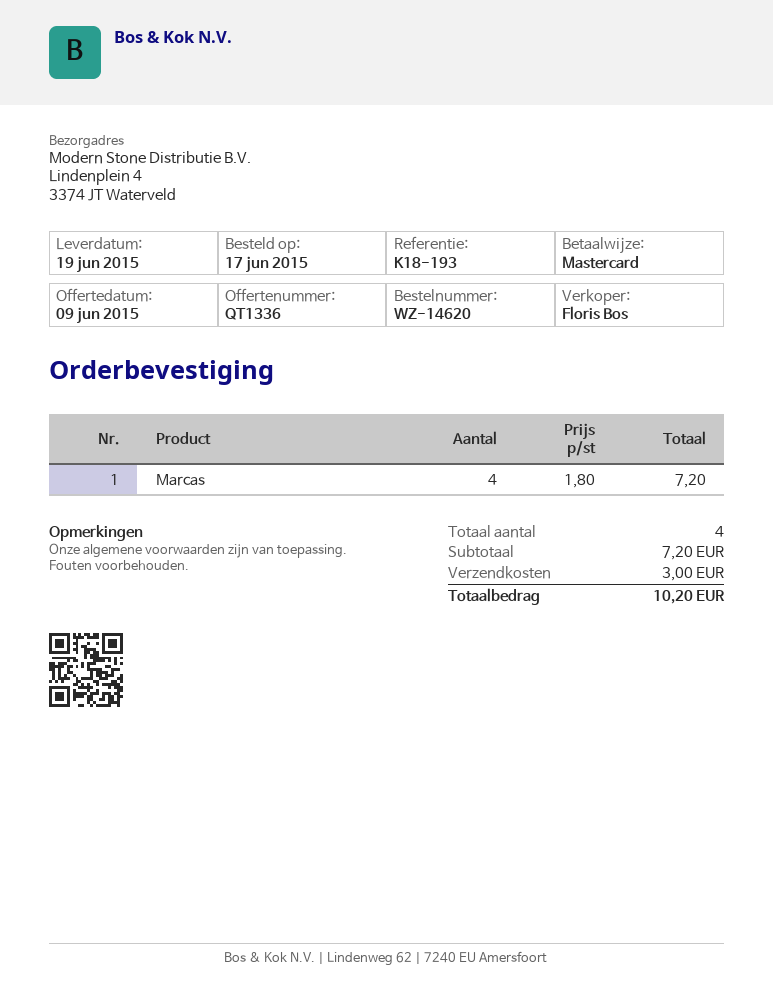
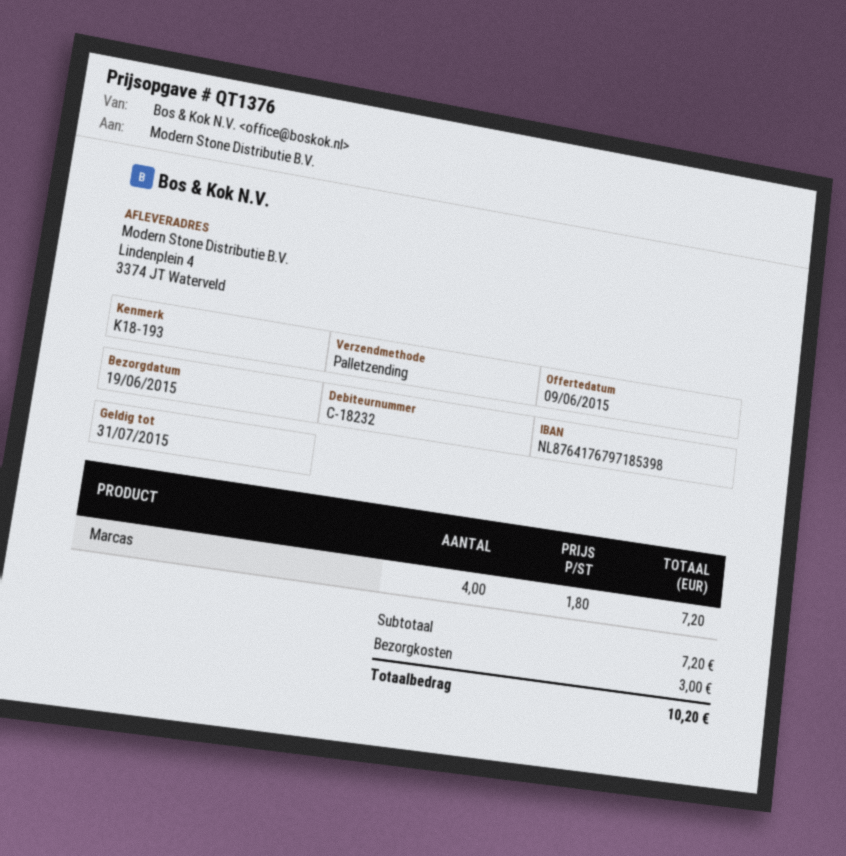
quote number: QT1336 -> QT1376

